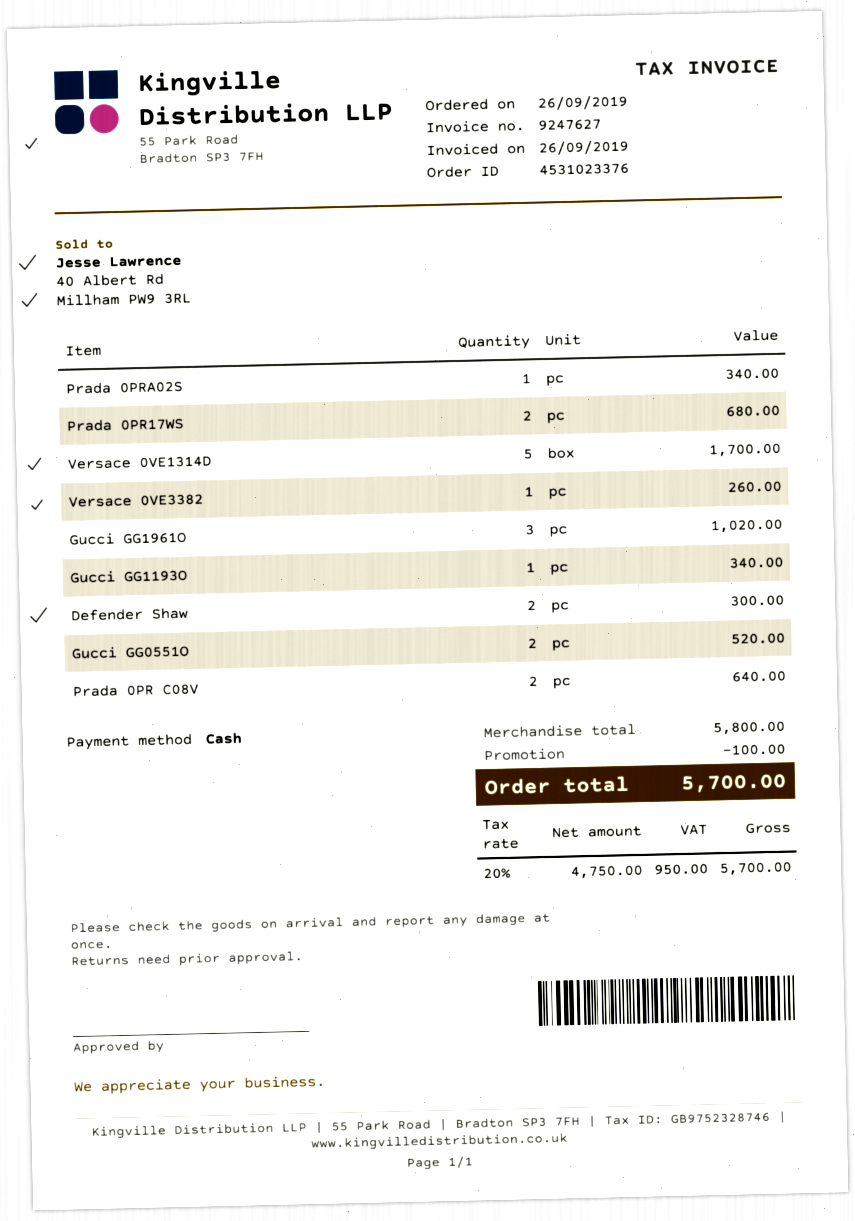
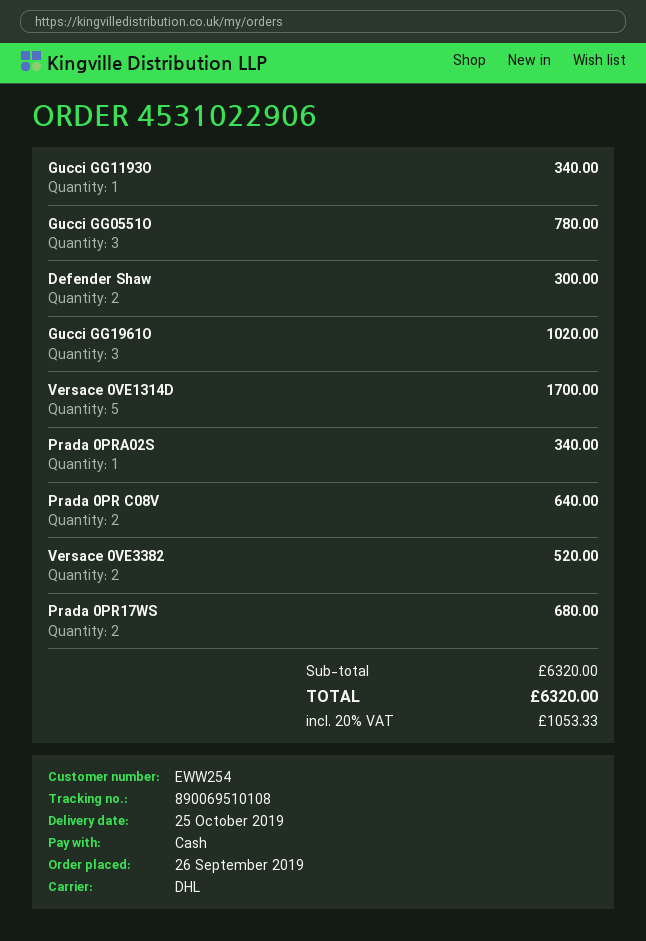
order number: 4531023376 -> 4531022906
Versace 0VE3382: 1 for 260.00 -> 2 for 520.00
Gucci GG0551O: 2 for 520.00 -> 3 for 780.00
subtotal: 5800.00 -> 6320.00
discount: 100.00 -> none
tax: 20% = 950.00 -> 20% = 1053.33
total: 5700.00 -> 6320.00

